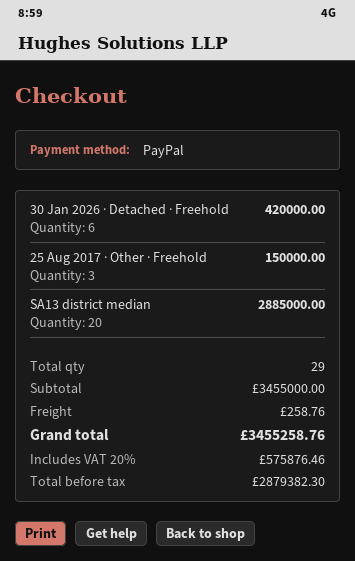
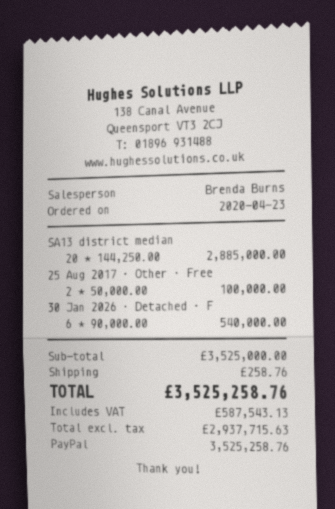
30 Jan 2026 · Detached · Freehold: 6 for 420000.00 -> 6 for 540000.00
25 Aug 2017 · Other · Freehold: 3 for 150000.00 -> 2 for 100000.00
subtotal: 3455000.00 -> 3525000.00
net: 2879382.30 -> 2937715.63
tax: 575876.46 -> 587543.13
total: 3455258.76 -> 3525258.76

